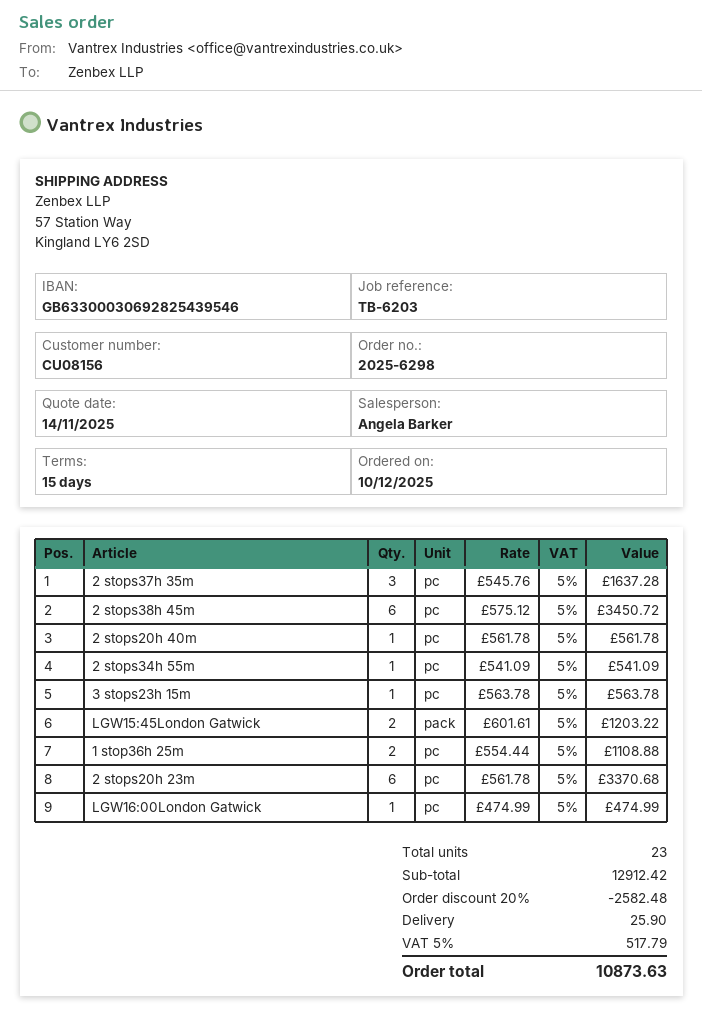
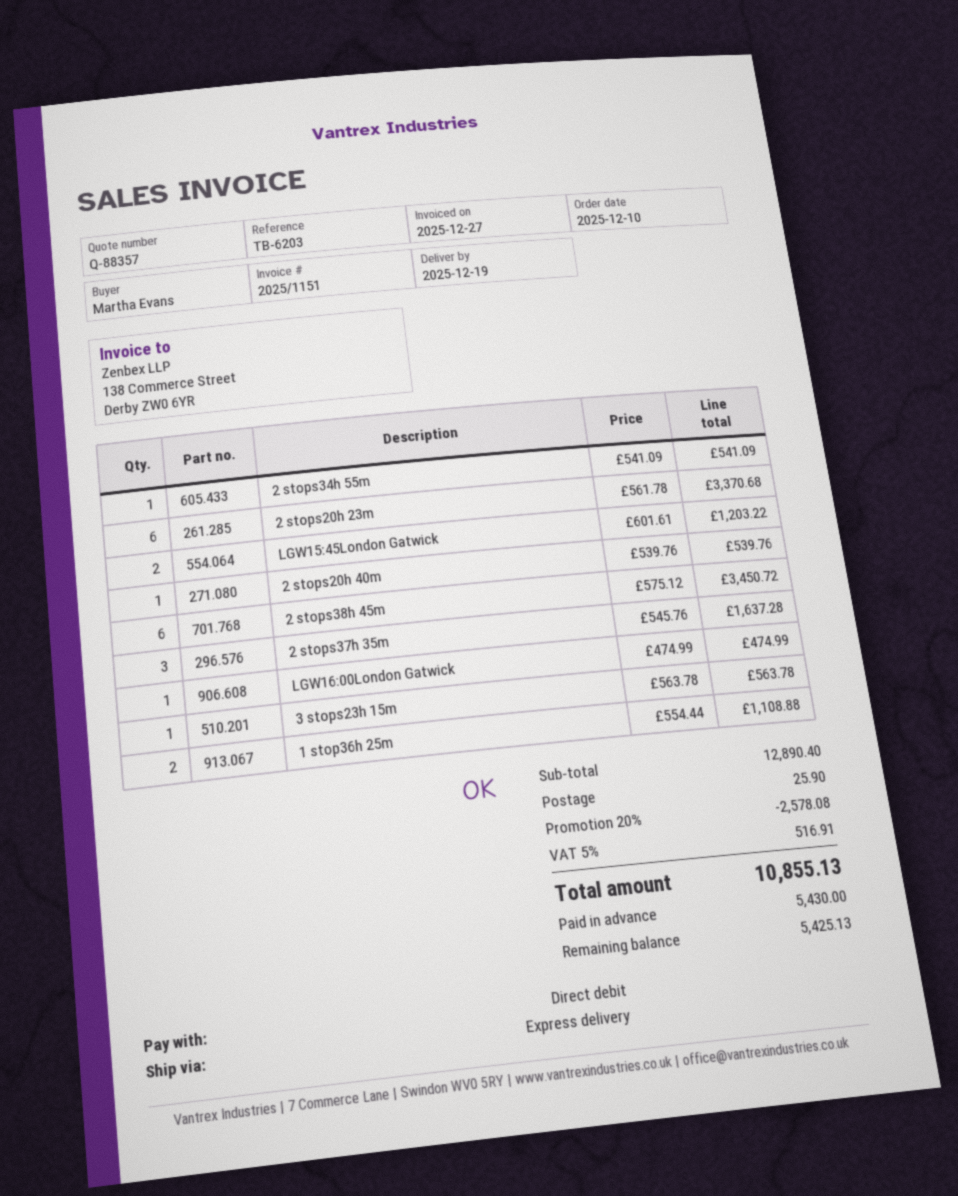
2 stops20h 40m: 1 x 561.78 = 561.78 -> 1 x 539.76 = 539.76
subtotal: 12912.42 -> 12890.40
discount: 20% = 2582.48 -> 20% = 2578.08
tax: 5% = 517.79 -> 5% = 516.91
total: 10873.63 -> 10855.13

